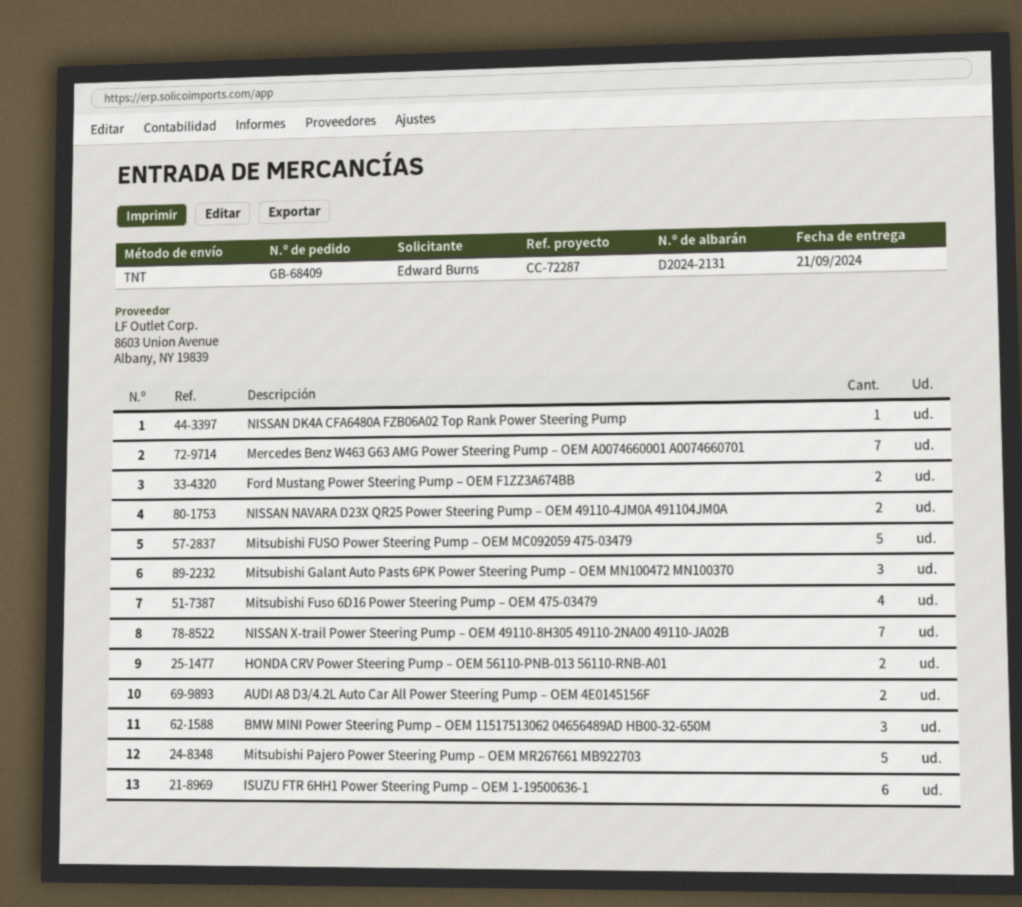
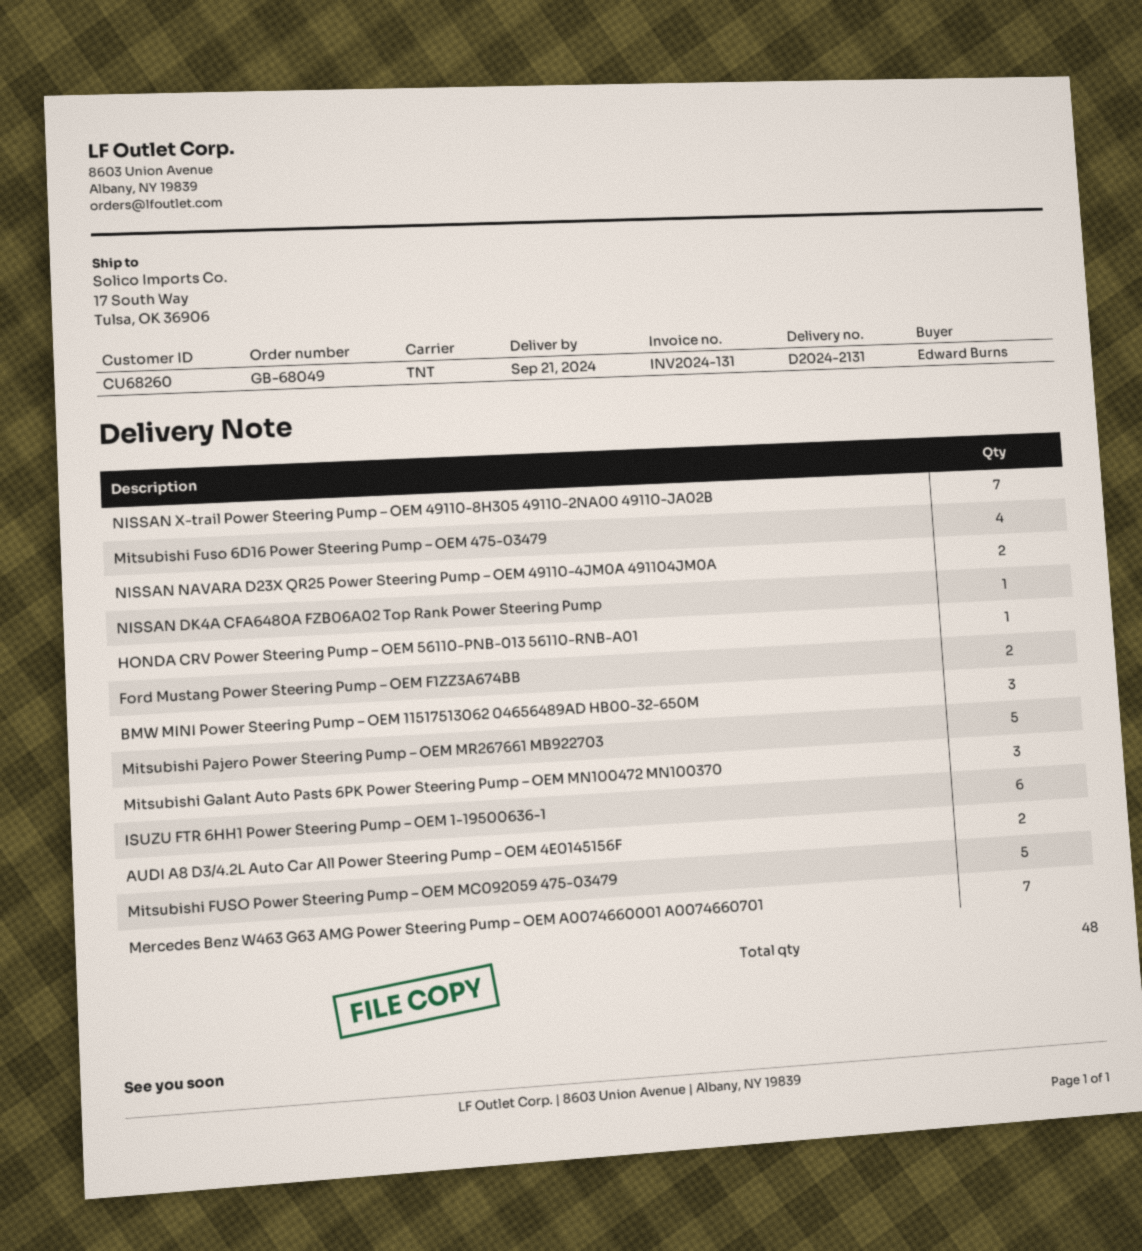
order number: GB-68409 -> GB-68049
HONDA CRV Power Steering Pump – OEM 56110-PNB-013 56110-RNB-A01: 2 -> 1

